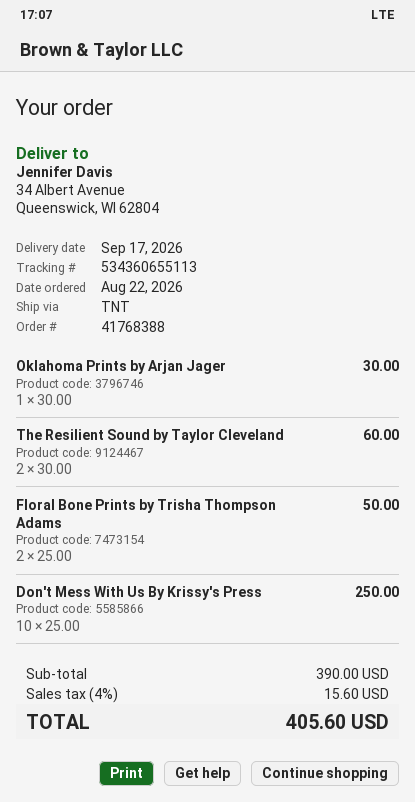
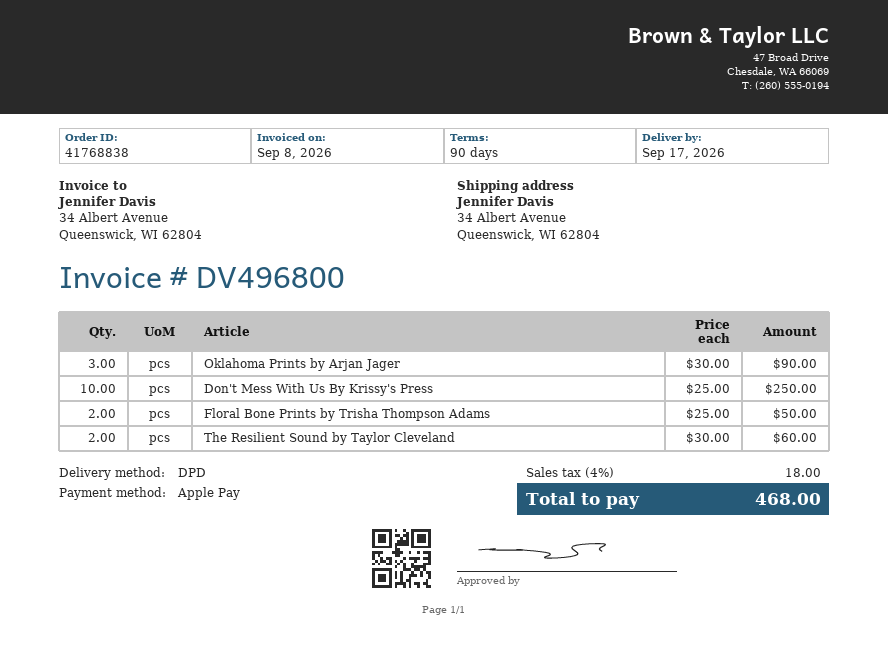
order number: 41768388 -> 41768838
shipping method: TNT -> DPD
Oklahoma Prints by Arjan Jager: 1 x 30.00 = 30.00 -> 3 x 30.00 = 90.00
tax: 4% = 15.60 -> 4% = 18.00
total: 405.60 -> 468.00

